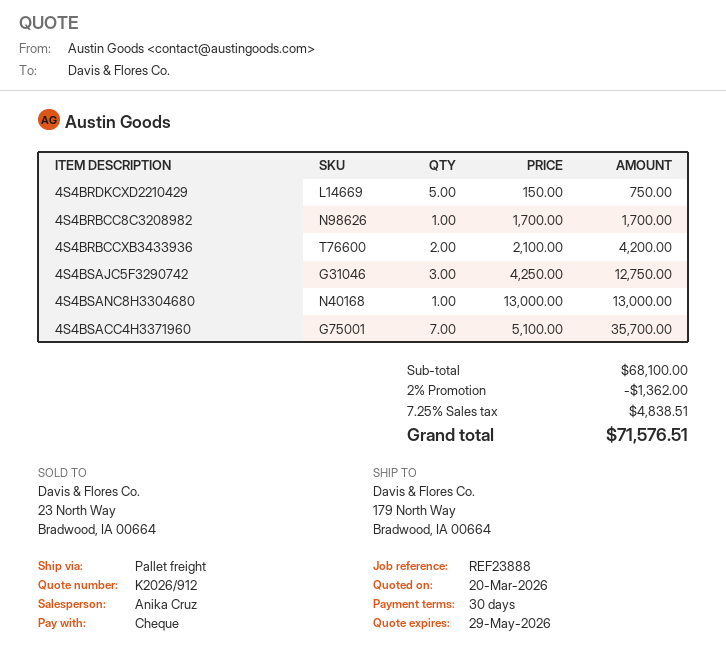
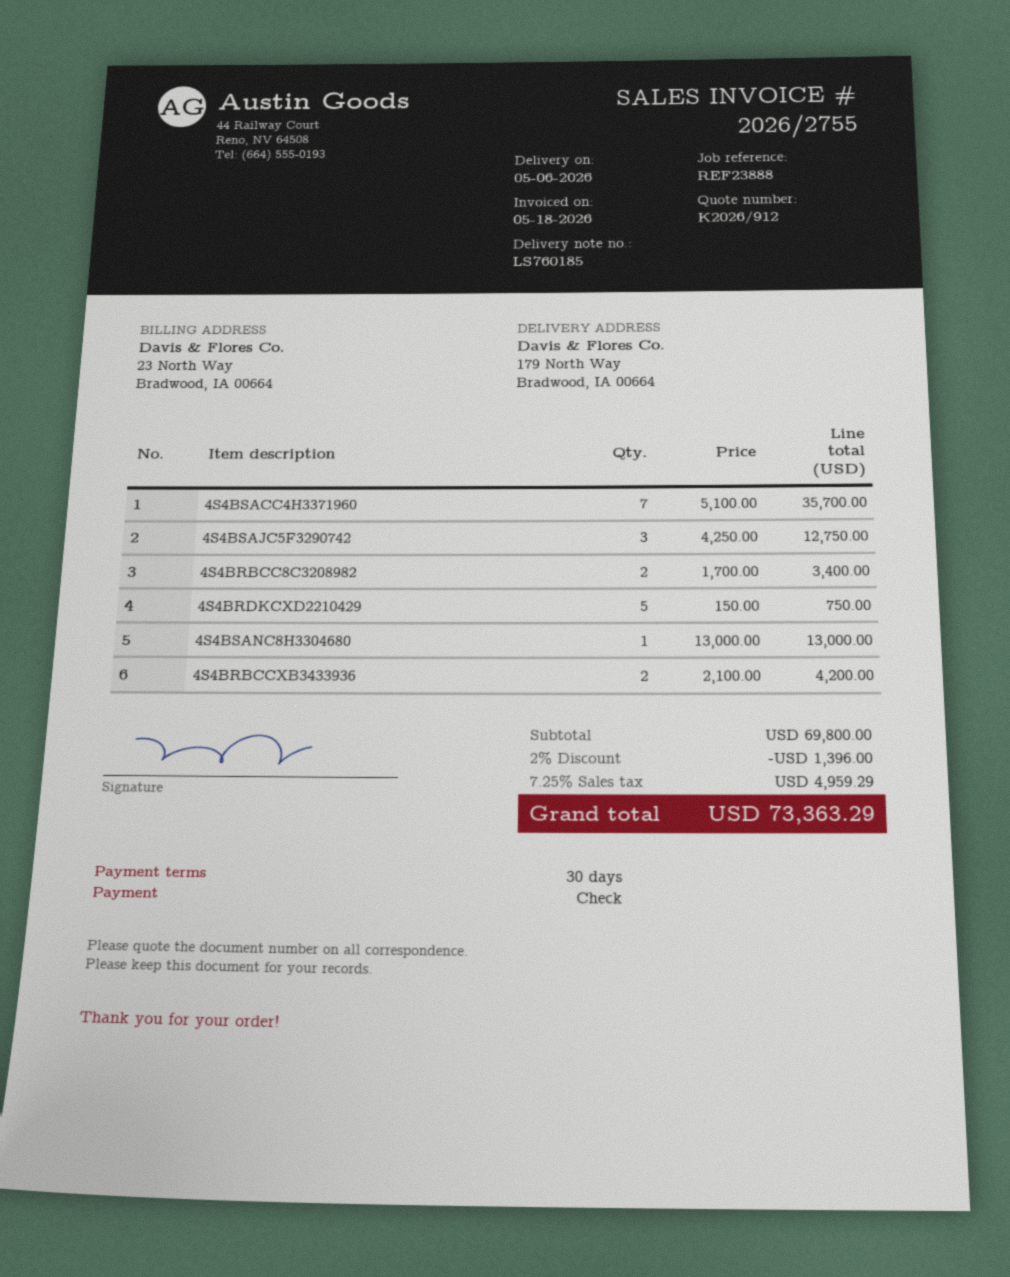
4S4BRBCC8C3208982: 1 x 1700.00 = 1700.00 -> 2 x 1700.00 = 3400.00
subtotal: 68100.00 -> 69800.00
discount: 2% = 1362.00 -> 2% = 1396.00
tax: 7.25% = 4838.51 -> 7.25% = 4959.29
total: 71576.51 -> 73363.29

